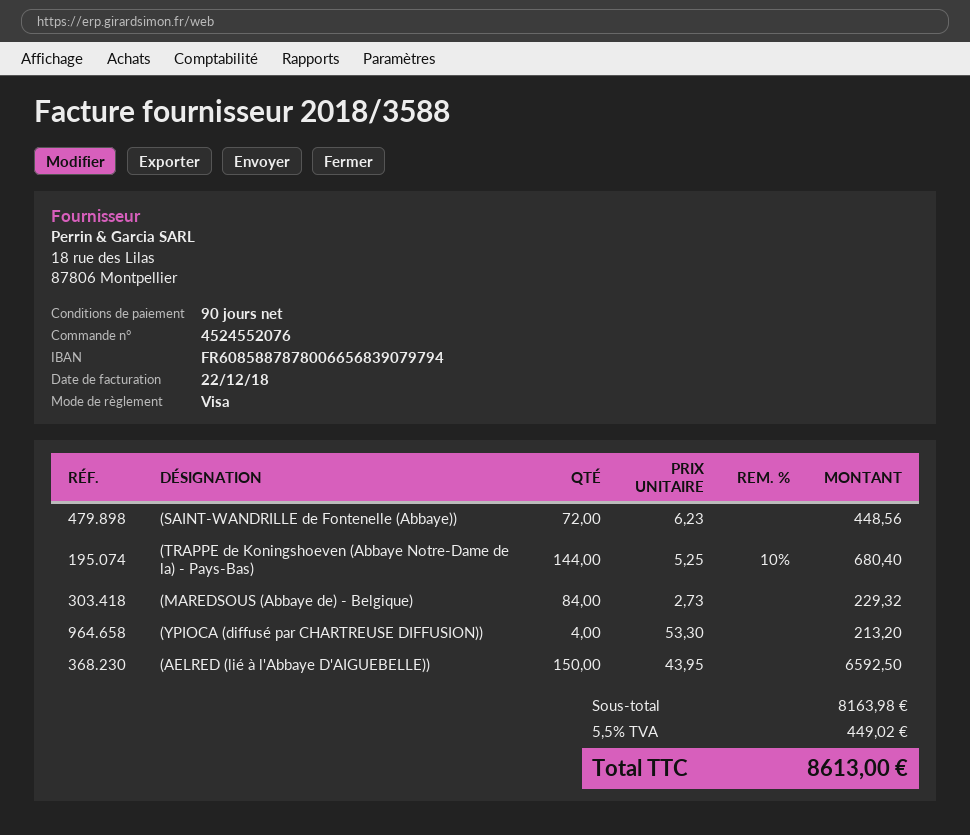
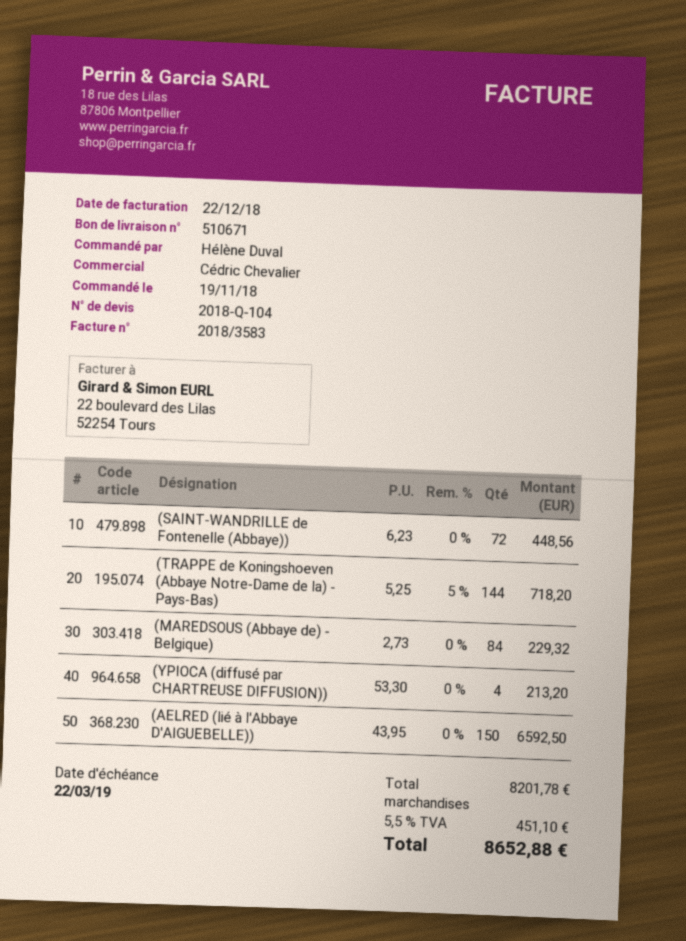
invoice number: 2018/3588 -> 2018/3583
(TRAPPE de Koningshoeven (Abbaye Notre-Dame de la) - Pays-Bas): 144 x 5.25 - 10% = 680.40 -> 144 x 5.25 - 5% = 718.20
subtotal: 8163.98 -> 8201.78
tax: 5.5% = 449.02 -> 5.5% = 451.10
total: 8613.00 -> 8652.88

